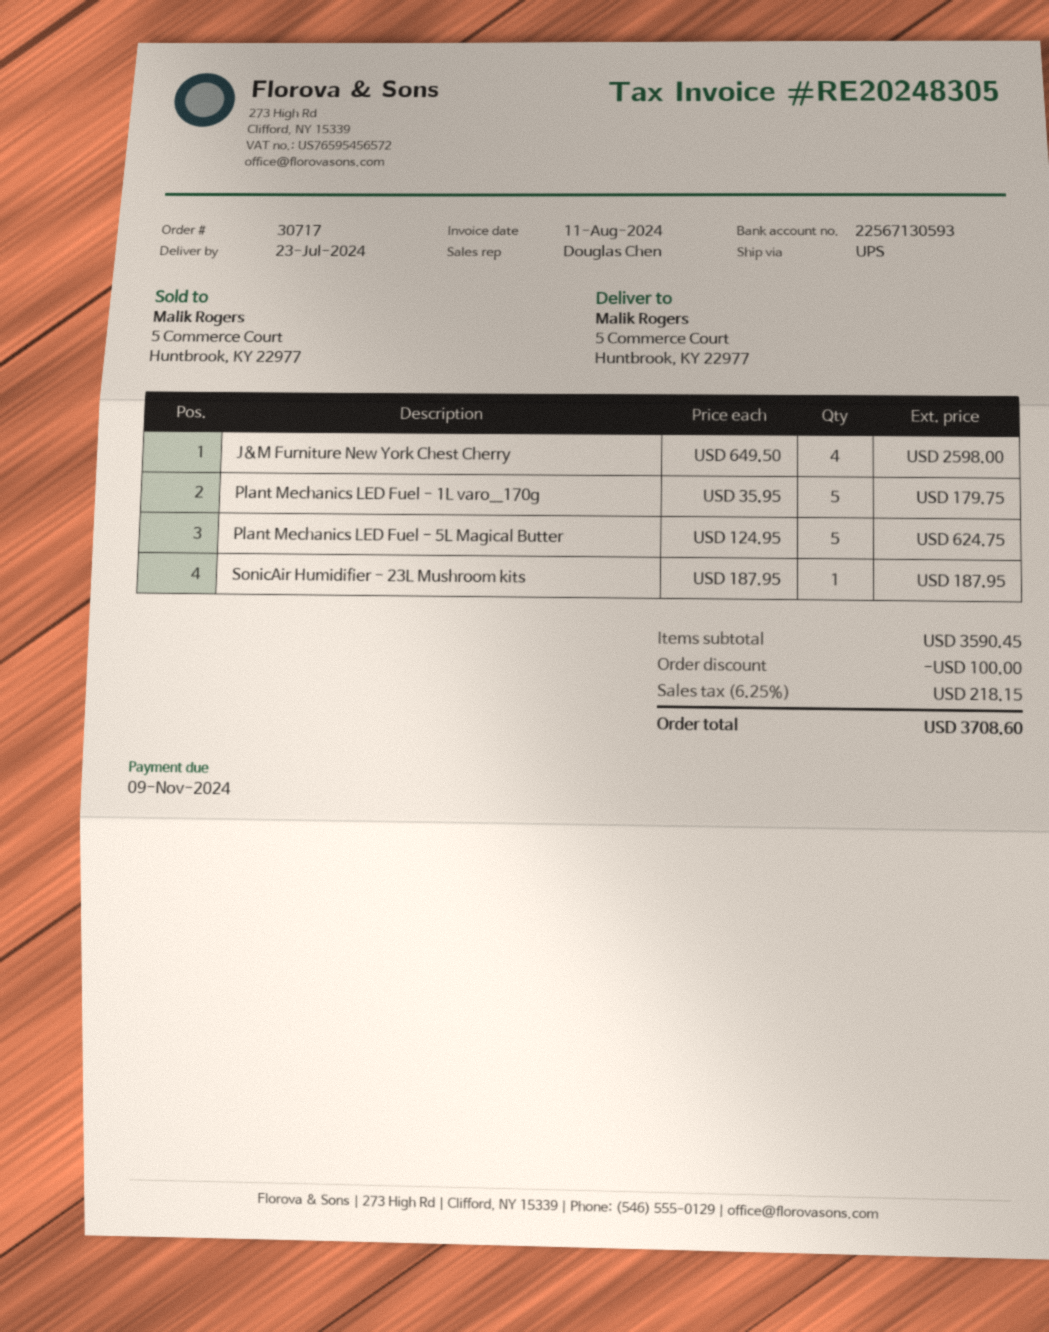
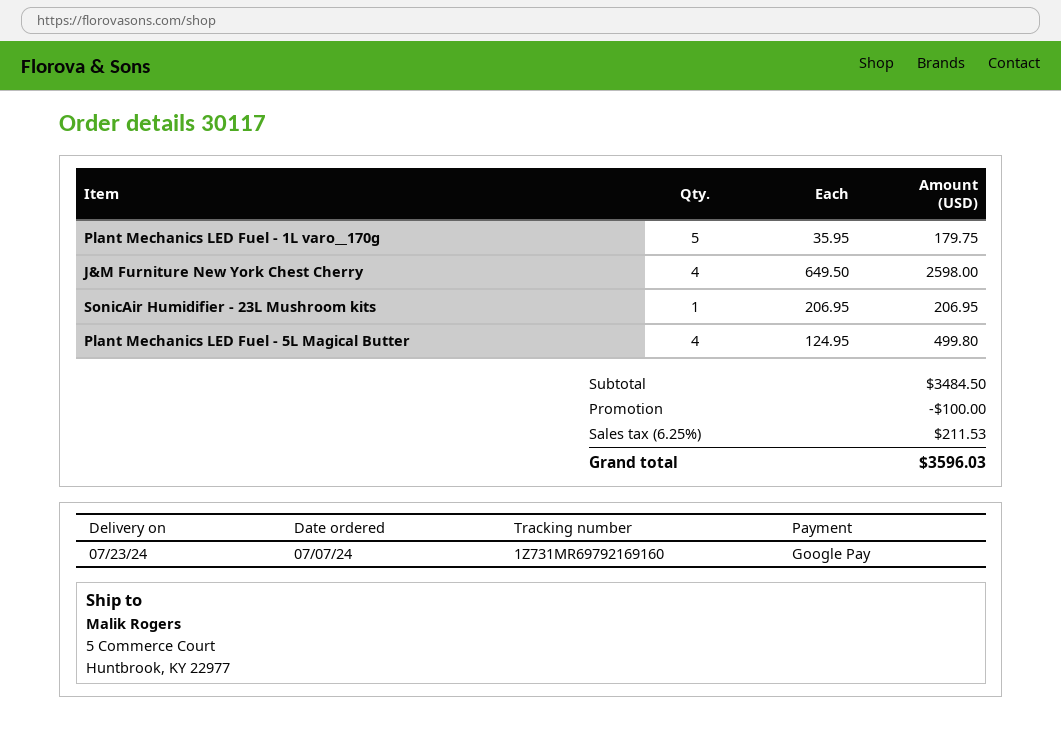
order number: 30717 -> 30117
Plant Mechanics LED Fuel - 5L Magical Butter: 5 x 124.95 = 624.75 -> 4 x 124.95 = 499.80
SonicAir Humidifier - 23L Mushroom kits: 1 x 187.95 = 187.95 -> 1 x 206.95 = 206.95
subtotal: 3590.45 -> 3484.50
tax: 6.25% = 218.15 -> 6.25% = 211.53
total: 3708.60 -> 3596.03

